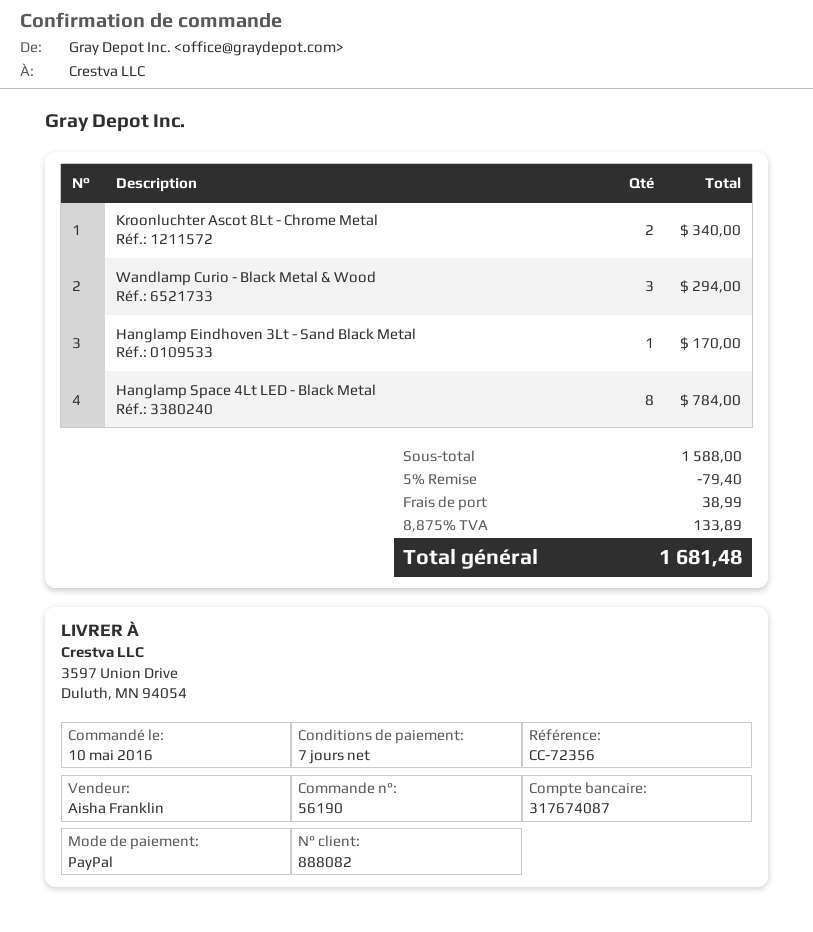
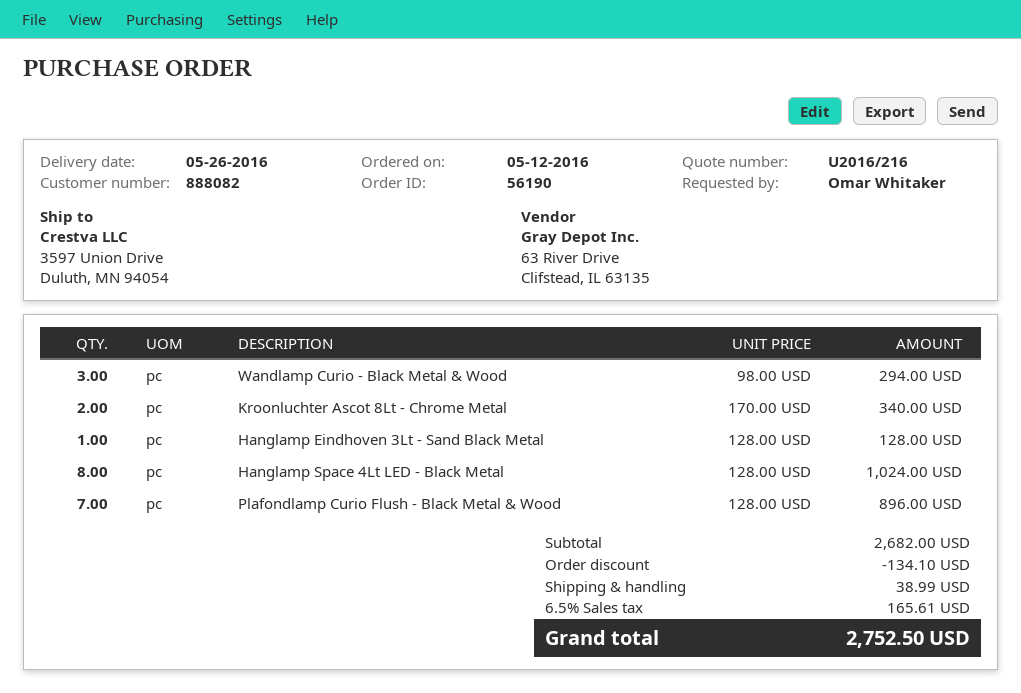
order date: 2016-05-10 -> 2016-05-12
Hanglamp Eindhoven 3Lt - Sand Black Metal: 1 for 170.00 -> 1 for 128.00
Hanglamp Space 4Lt LED - Black Metal: 8 for 784.00 -> 8 for 1024.00
Plafondlamp Curio Flush - Black Metal & Wood: none -> 7 for 896.00
subtotal: 1588.00 -> 2682.00
discount: 79.40 -> 134.10
tax: 8.875% = 133.89 -> 6.5% = 165.61
total: 1681.48 -> 2752.50

